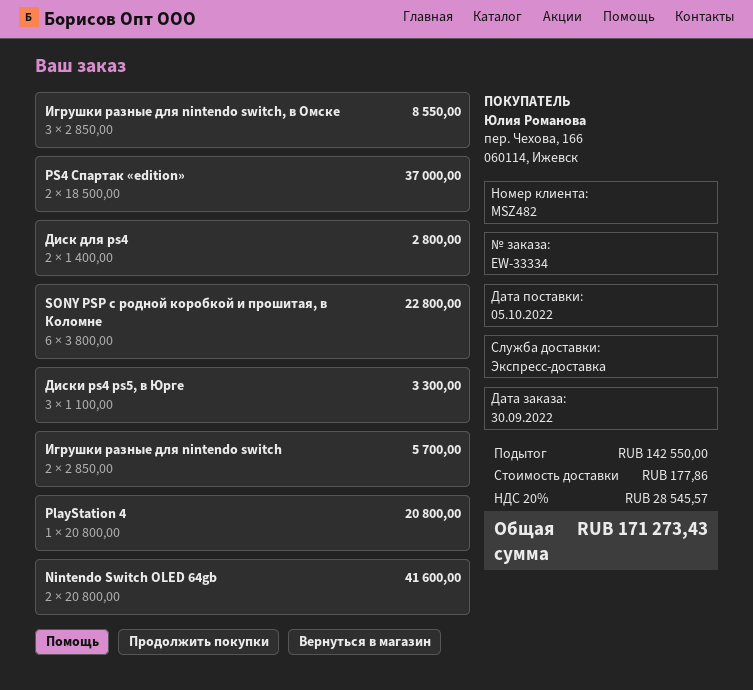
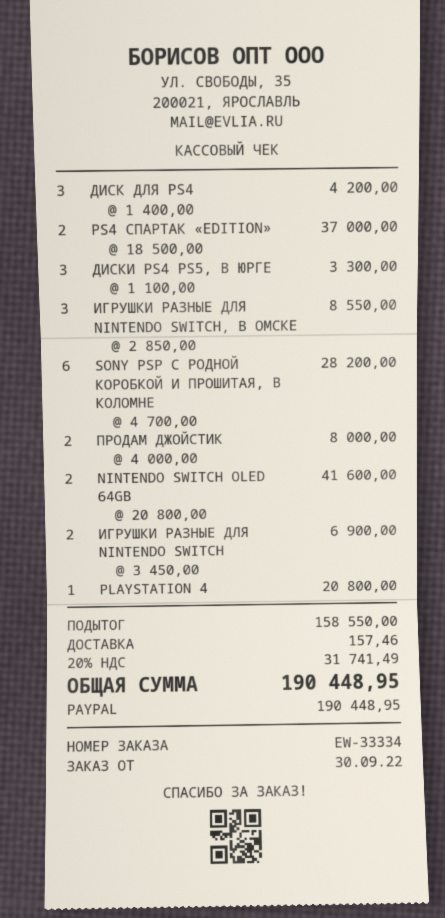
Диск для ps4: 2 x 1400.00 = 2800.00 -> 3 x 1400.00 = 4200.00
SONY PSP с родной коробкой и прошитая, в Коломне: 6 x 3800.00 = 22800.00 -> 6 x 4700.00 = 28200.00
Игрушки разные для nintendo switch: 2 x 2850.00 = 5700.00 -> 2 x 3450.00 = 6900.00
ПРОДАМ ДЖОЙСТИК: none -> 2 x 4000.00 = 8000.00
subtotal: 142550.00 -> 158550.00
shipping: 177.86 -> 157.46
tax: 20% = 28545.57 -> 20% = 31741.49
total: 171273.43 -> 190448.95

